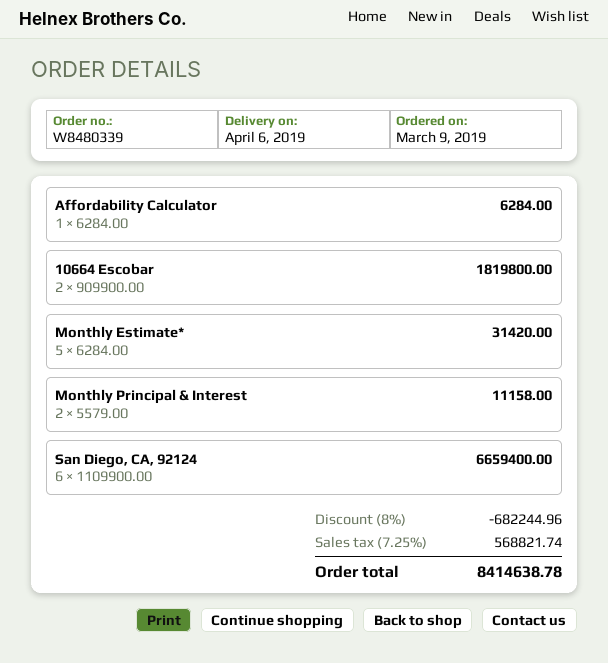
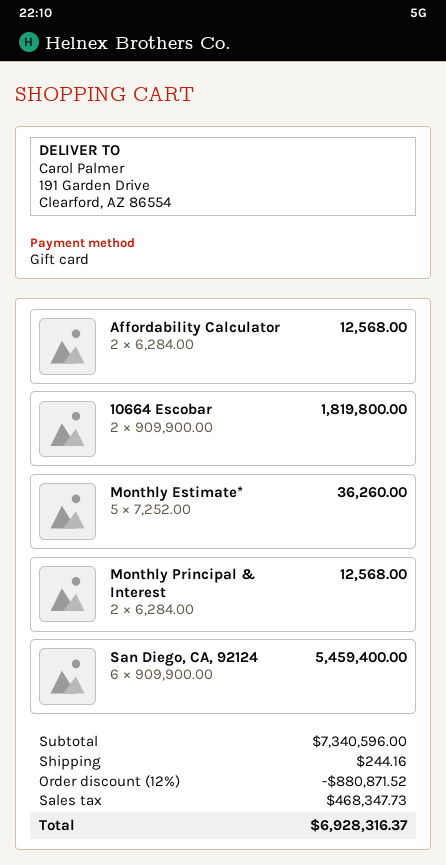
Affordability Calculator: 1 x 6284.00 = 6284.00 -> 2 x 6284.00 = 12568.00
Monthly Estimate*: 5 x 6284.00 = 31420.00 -> 5 x 7252.00 = 36260.00
Monthly Principal & Interest: 2 x 5579.00 = 11158.00 -> 2 x 6284.00 = 12568.00
San Diego, CA, 92124: 6 x 1109900.00 = 6659400.00 -> 6 x 909900.00 = 5459400.00
discount: 8% = 682244.96 -> 12% = 880871.52
shipping: none -> 244.16
tax: 568821.74 -> 468347.73
total: 8414638.78 -> 6928316.37

